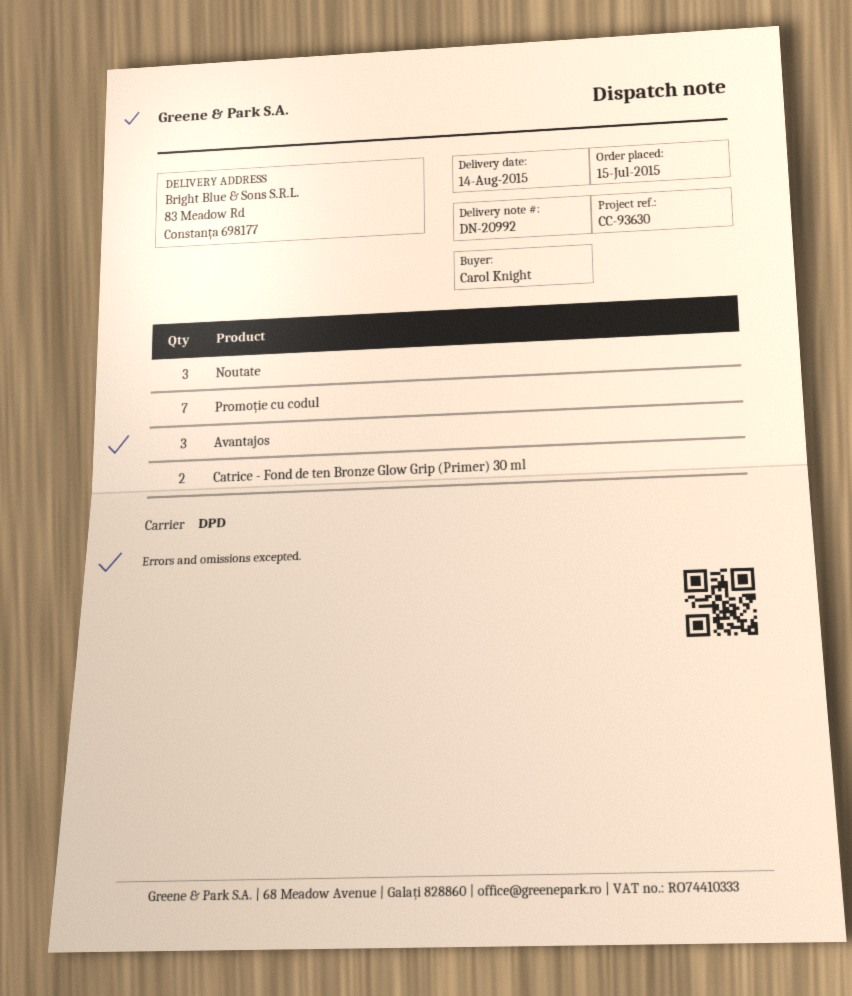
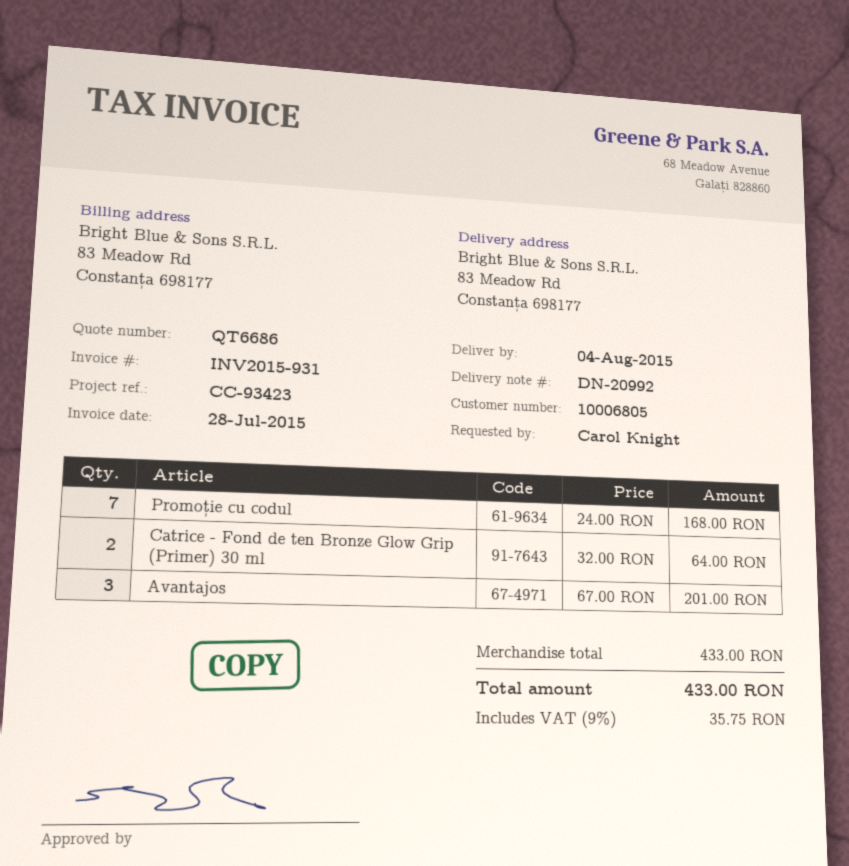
delivery date: 2015-08-14 -> 2015-08-04
reference: CC-93630 -> CC-93423
Noutate: 3 -> none

